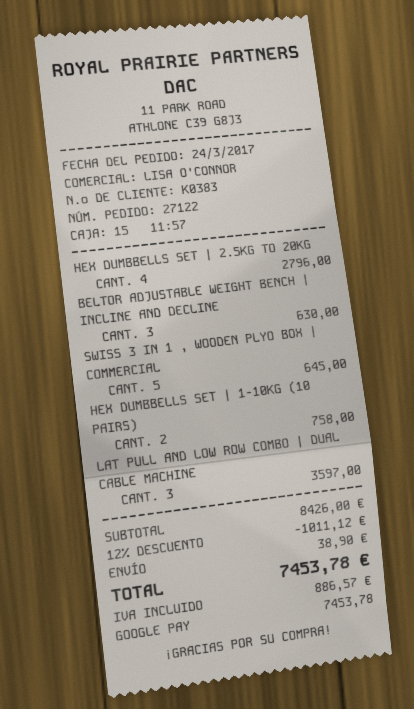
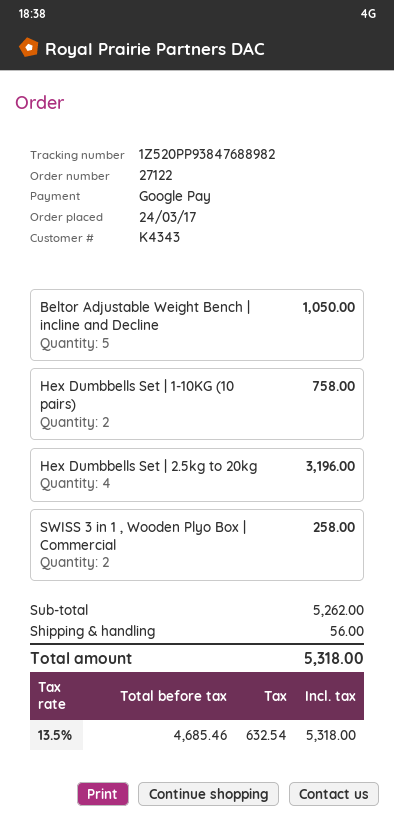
customer number: K0383 -> K4343
HEX DUMBBELLS SET | 2.5KG TO 20KG: 4 for 2796.00 -> 4 for 3196.00
BELTOR ADJUSTABLE WEIGHT BENCH | INCLINE AND DECLINE: 3 for 630.00 -> 5 for 1050.00
SWISS 3 IN 1 , WOODEN PLYO BOX | COMMERCIAL: 5 for 645.00 -> 2 for 258.00
LAT PULL AND LOW ROW COMBO | DUAL CABLE MACHINE: 3 for 3597.00 -> none
subtotal: 8426.00 -> 5262.00
discount: 12% = 1011.12 -> none
shipping: 38.90 -> 56.00
tax: 886.57 -> 632.54
total: 7453.78 -> 5318.00

